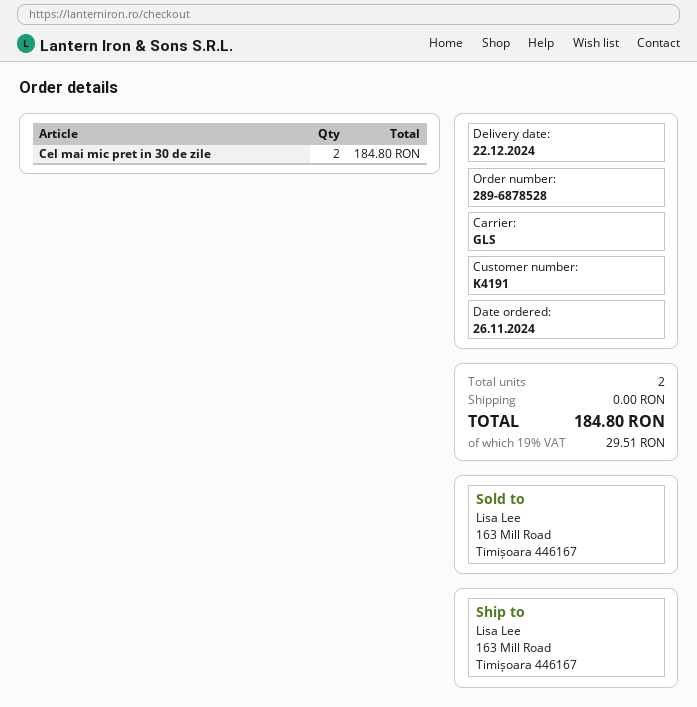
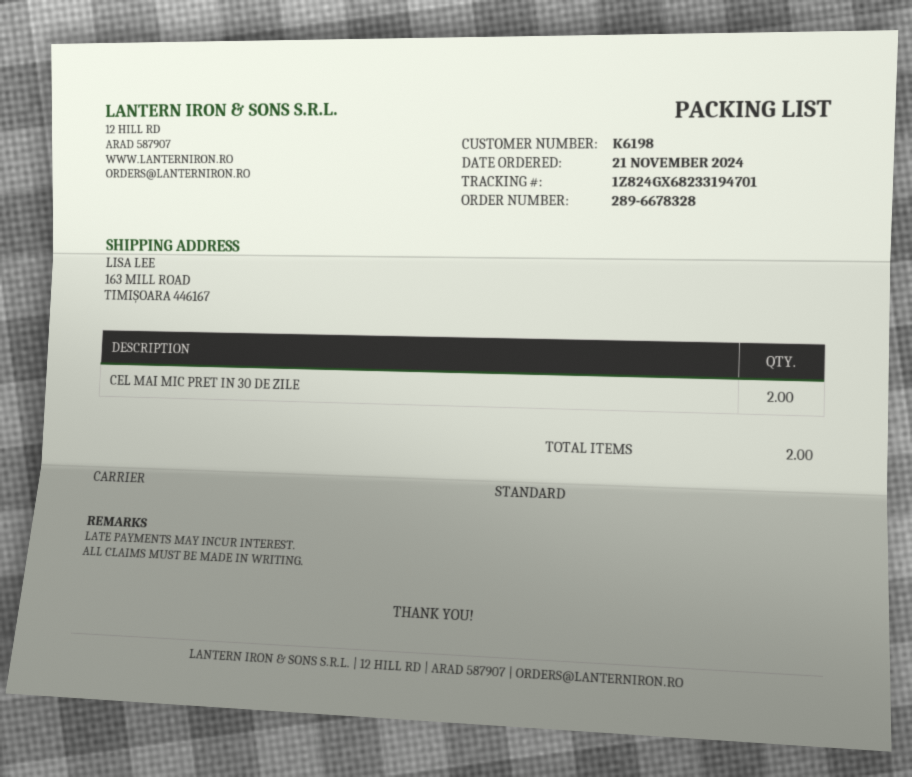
order number: 289-6878528 -> 289-6678328
order date: 2024-11-26 -> 2024-11-21
customer number: K4191 -> K6198
shipping method: GLS -> standard

